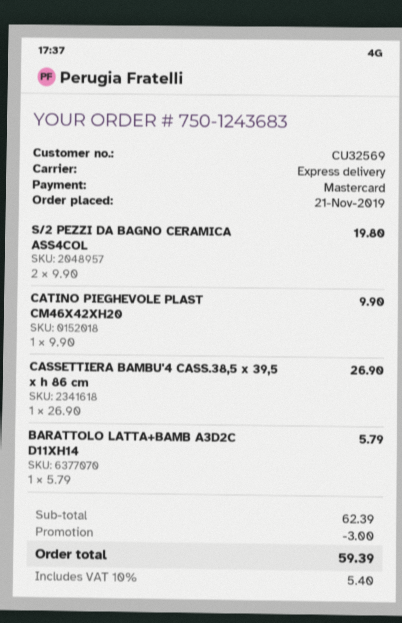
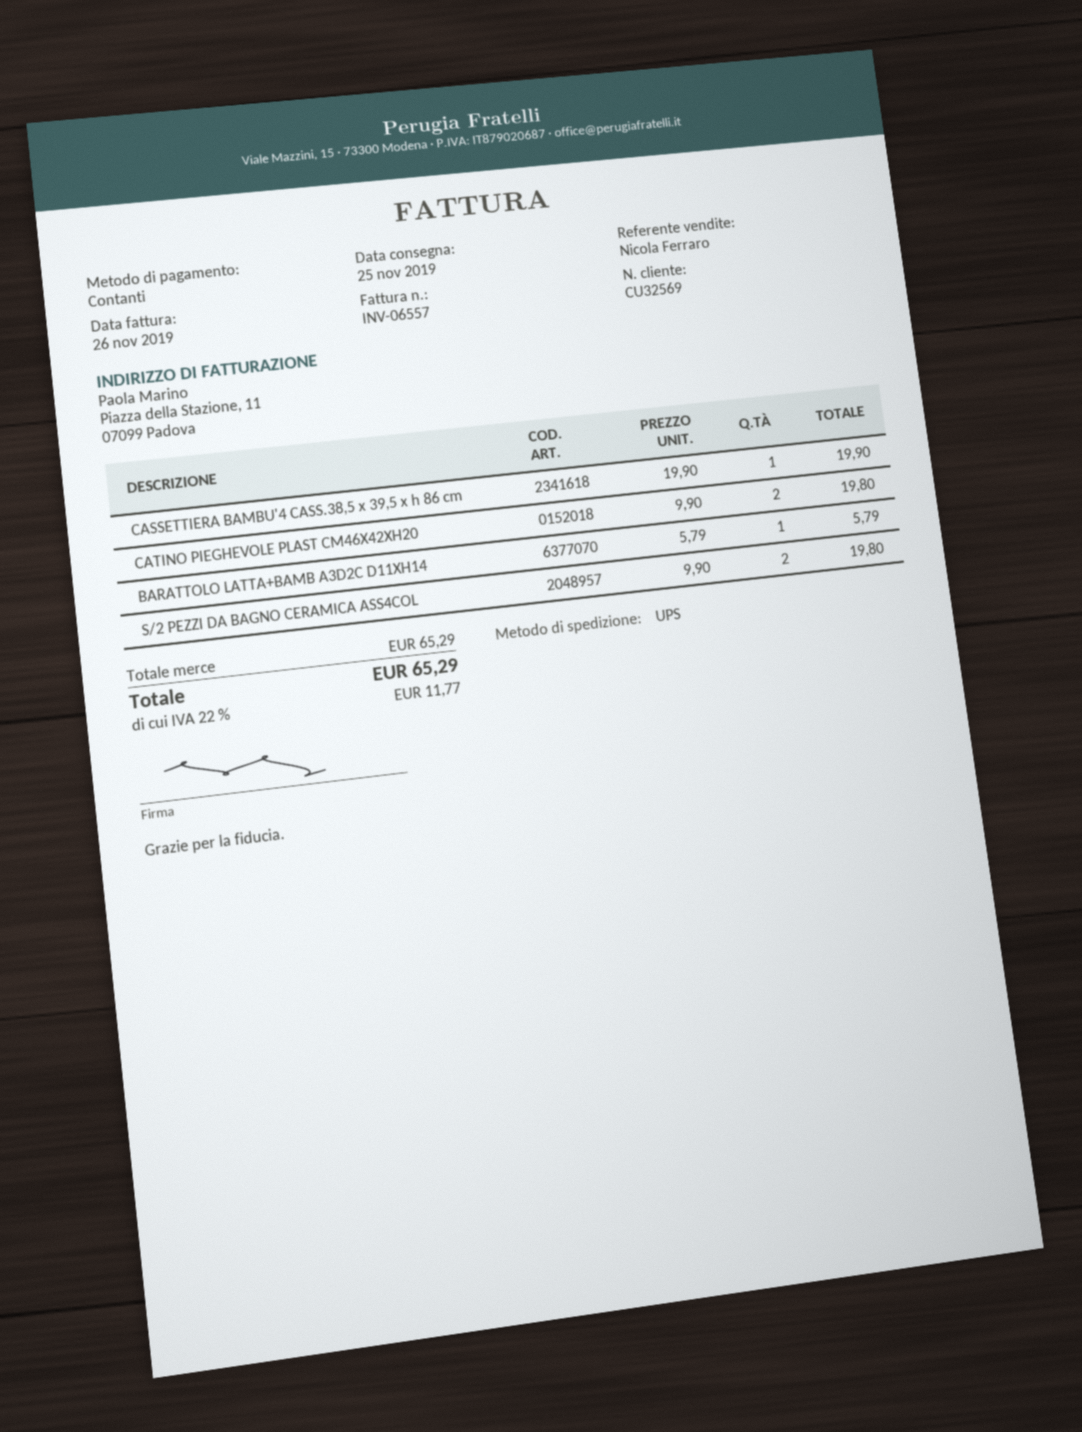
payment method: Mastercard -> cash
shipping method: express -> UPS
CATINO PIEGHEVOLE PLAST CM46X42XH20: 1 x 9.90 = 9.90 -> 2 x 9.90 = 19.80
CASSETTIERA BAMBU'4 CASS.38,5 x 39,5 x h 86 cm: 1 x 26.90 = 26.90 -> 1 x 19.90 = 19.90
subtotal: 62.39 -> 65.29
discount: 3.00 -> none
tax: 10% = 5.40 -> 22% = 11.77
total: 59.39 -> 65.29

